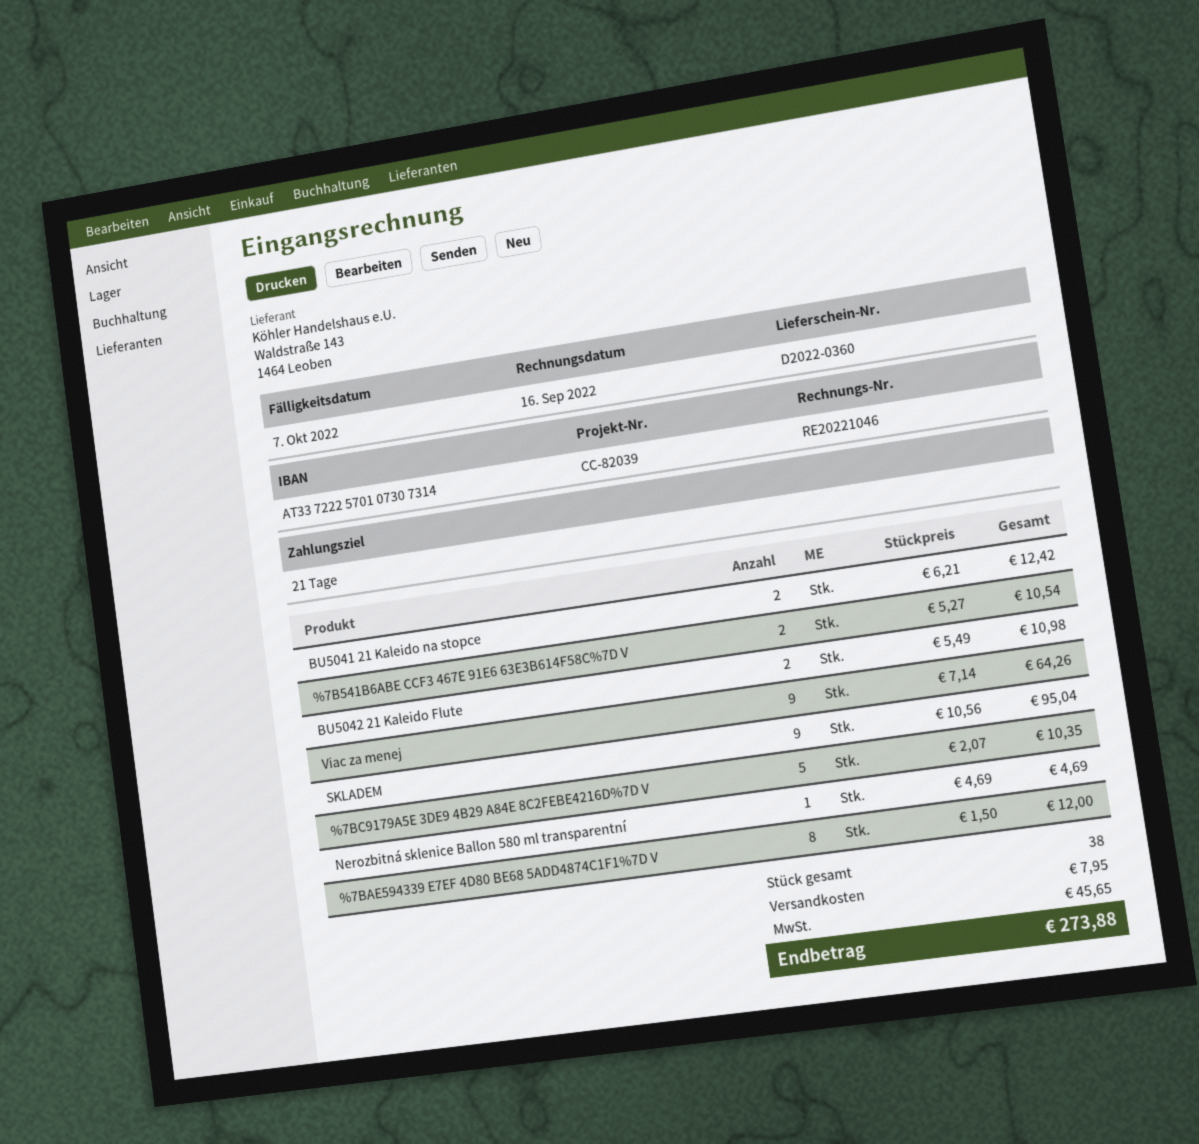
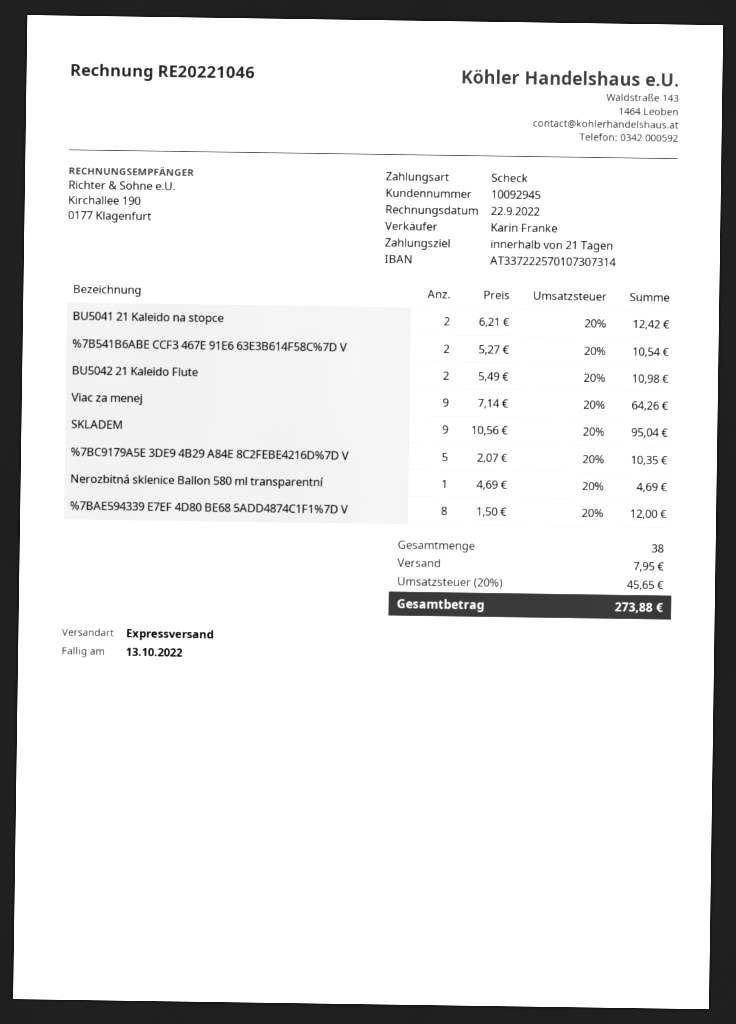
invoice date: 2022-09-16 -> 2022-09-22
due date: 2022-10-07 -> 2022-10-13

